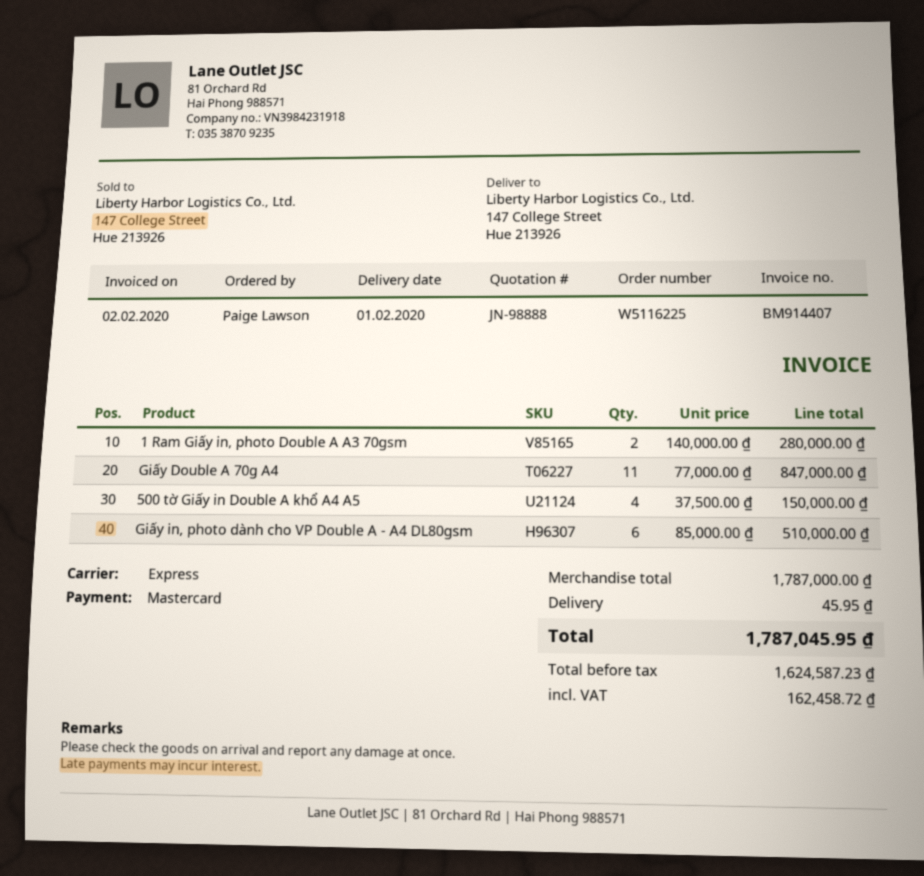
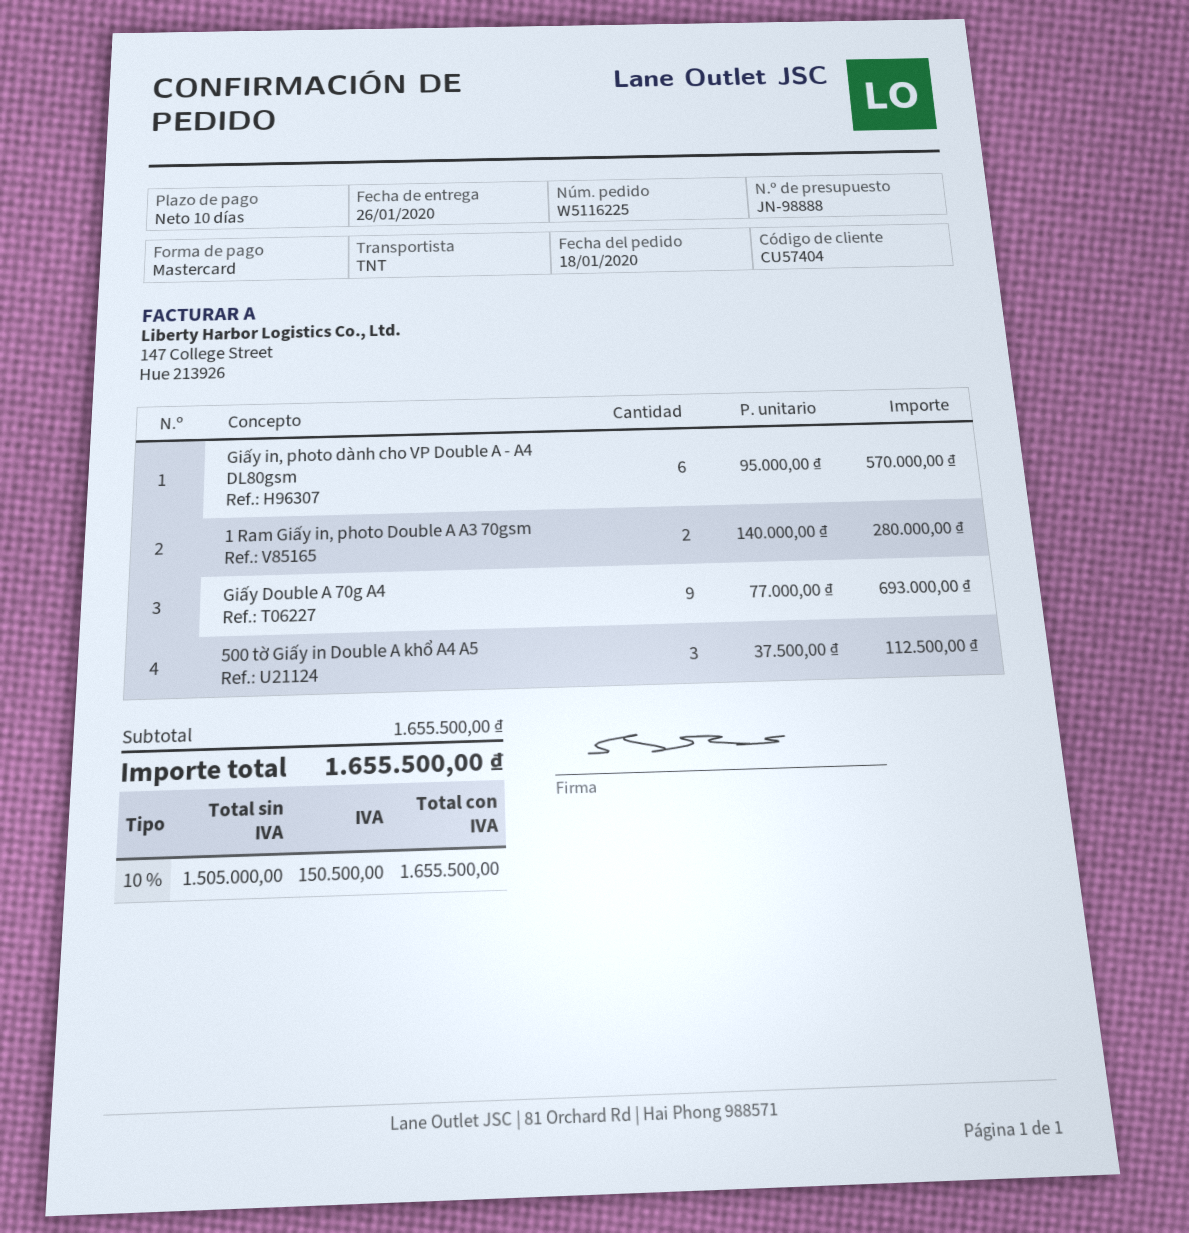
delivery date: 2020-02-01 -> 2020-01-26
shipping method: express -> TNT
Giấy Double A 70g A4: 11 x 77000.00 = 847000.00 -> 9 x 77000.00 = 693000.00
500 tờ Giấy in Double A khổ A4 A5: 4 x 37500.00 = 150000.00 -> 3 x 37500.00 = 112500.00
Giấy in, photo dành cho VP Double A - A4 DL80gsm: 6 x 85000.00 = 510000.00 -> 6 x 95000.00 = 570000.00
subtotal: 1787000.00 -> 1655500.00
shipping: 45.95 -> none
net: 1624587.23 -> 1505000.00
tax: 162458.72 -> 150500.00
total: 1787045.95 -> 1655500.00

